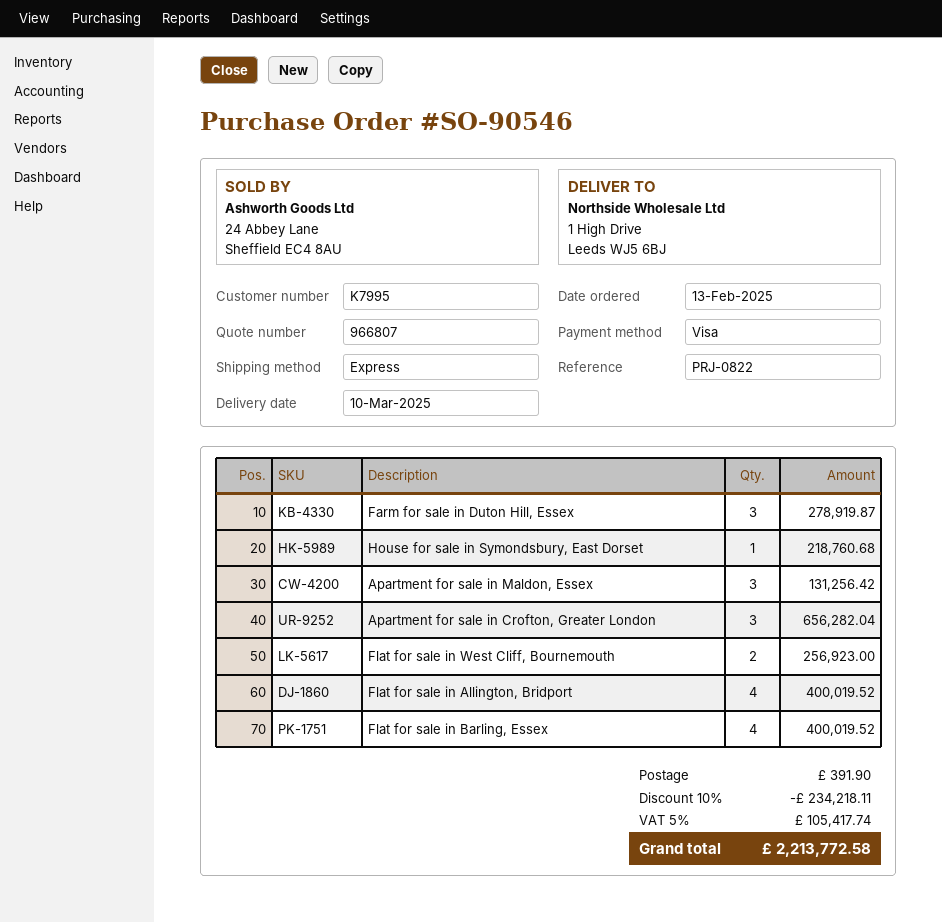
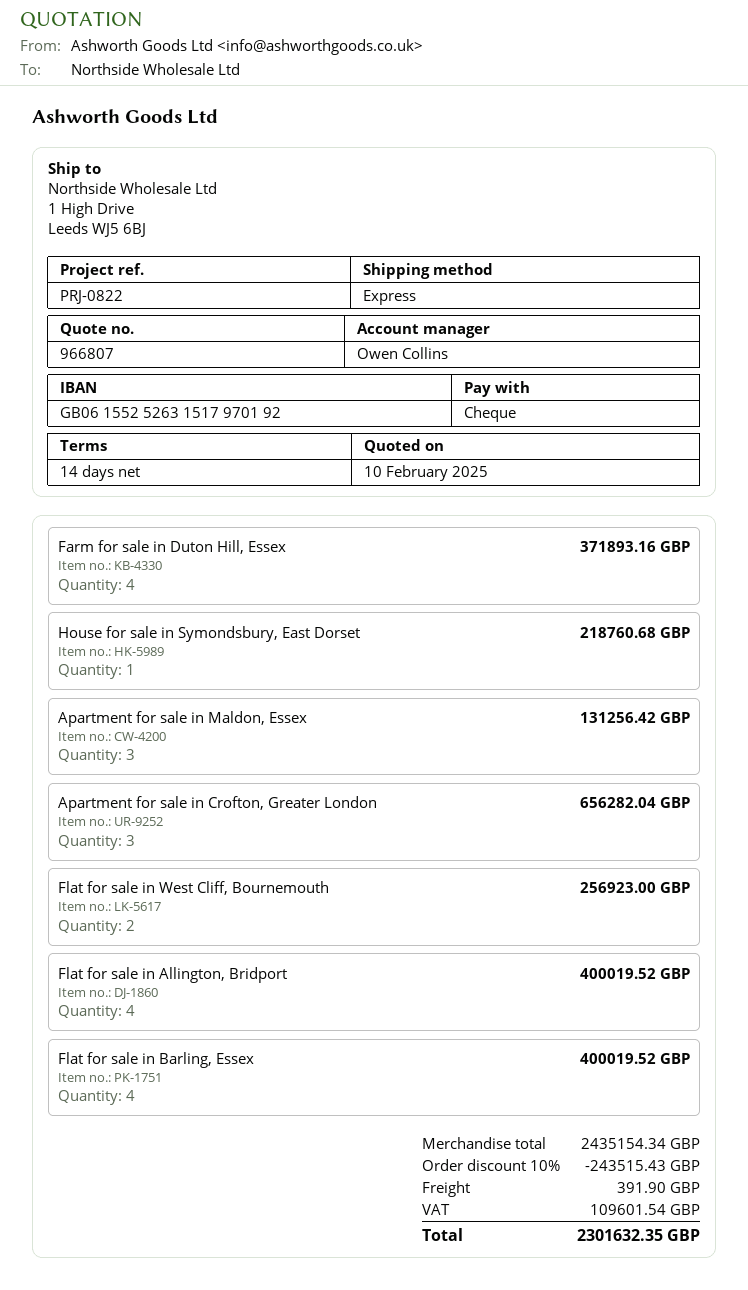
payment method: Visa -> cheque
Farm for sale in Duton Hill, Essex: 3 for 278919.87 -> 4 for 371893.16
discount: 10% = 234218.11 -> 10% = 243515.43
tax: 105417.74 -> 109601.54
total: 2213772.58 -> 2301632.35

